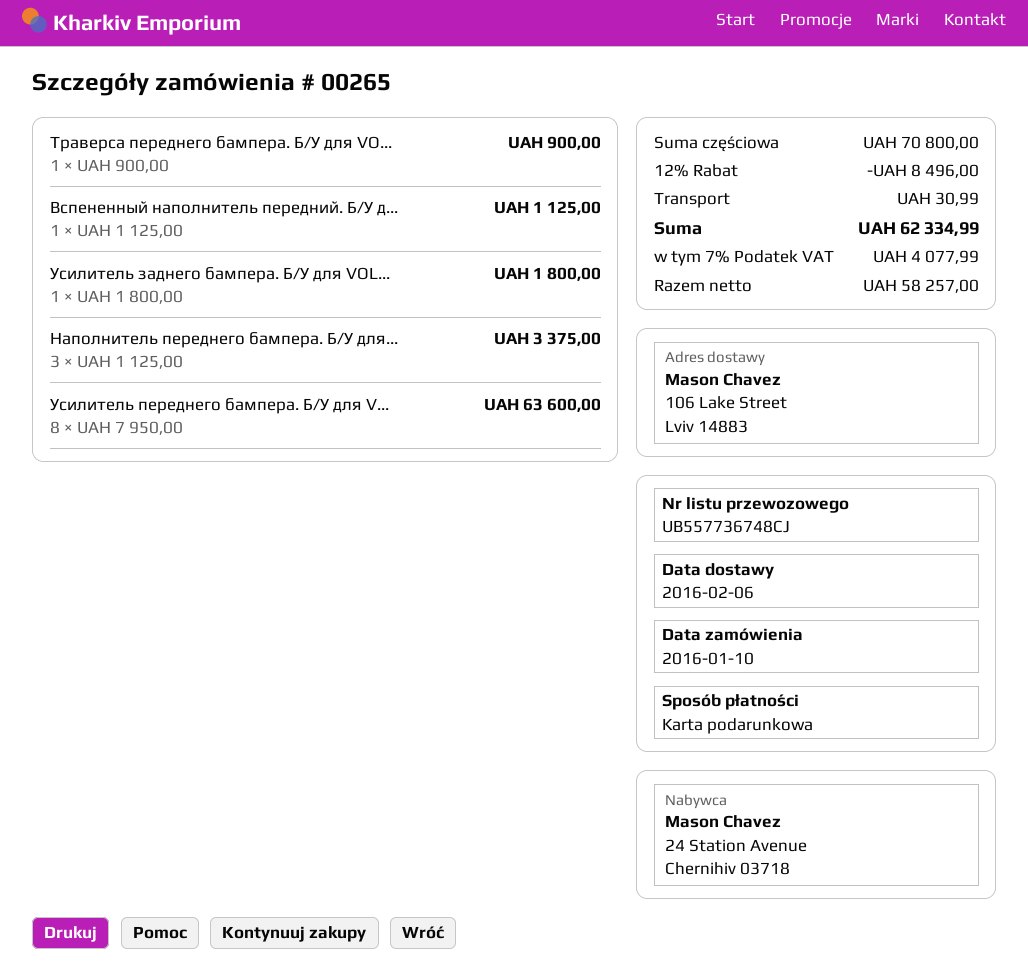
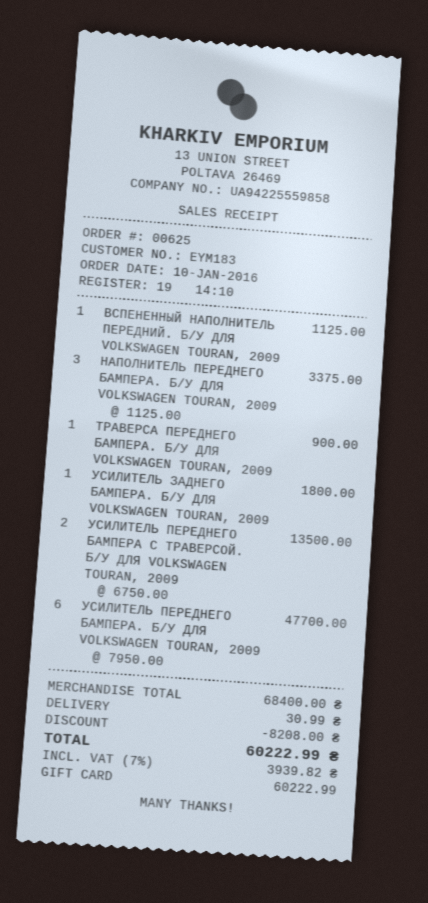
order number: 00265 -> 00625
Усилитель переднего бампера. Б/У для V...: 8 x 7950.00 = 63600.00 -> 6 x 7950.00 = 47700.00
УСИЛИТЕЛЬ ПЕРЕДНЕГО БАМПЕРА С ТРАВЕРСОЙ. Б/У ДЛЯ VOLKSWAGEN TOURAN, 2009: none -> 2 x 6750.00 = 13500.00
subtotal: 70800.00 -> 68400.00
discount: 8496.00 -> 8208.00
tax: 7% = 4077.99 -> 7% = 3939.82
total: 62334.99 -> 60222.99

